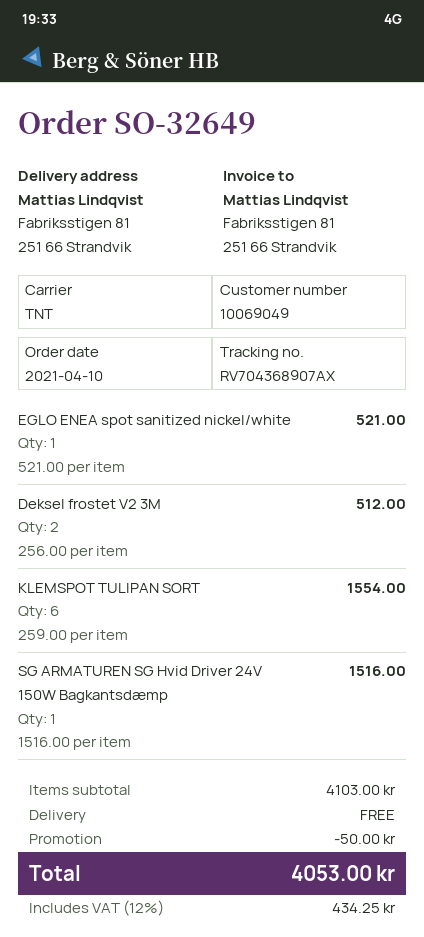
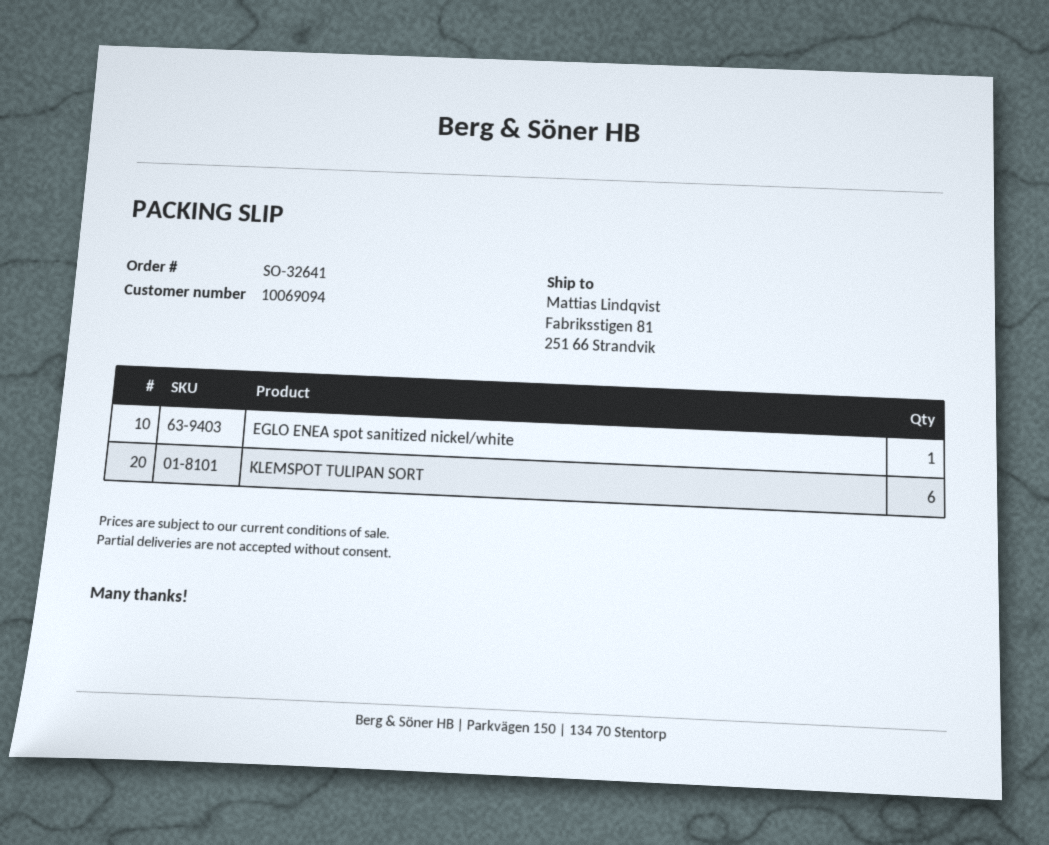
order number: SO-32649 -> SO-32641
customer number: 10069049 -> 10069094
Deksel frostet V2 3M: 2 -> none
SG ARMATUREN SG Hvid Driver 24V 150W Bagkantsdæmp: 1 -> none

